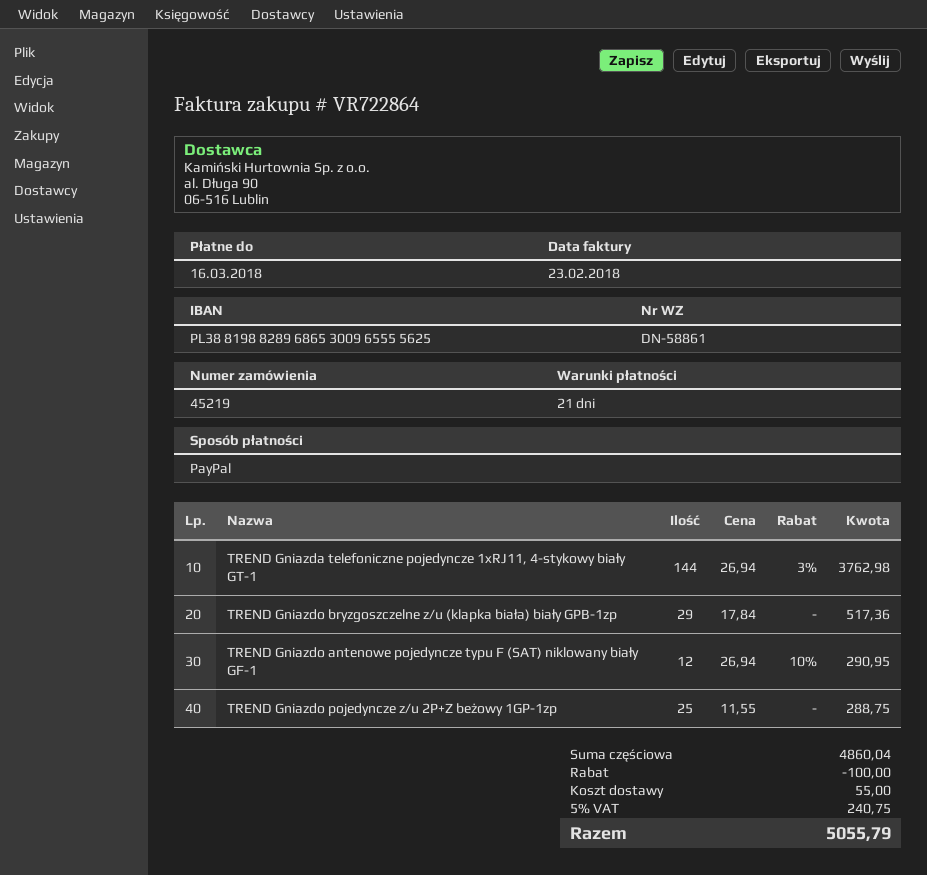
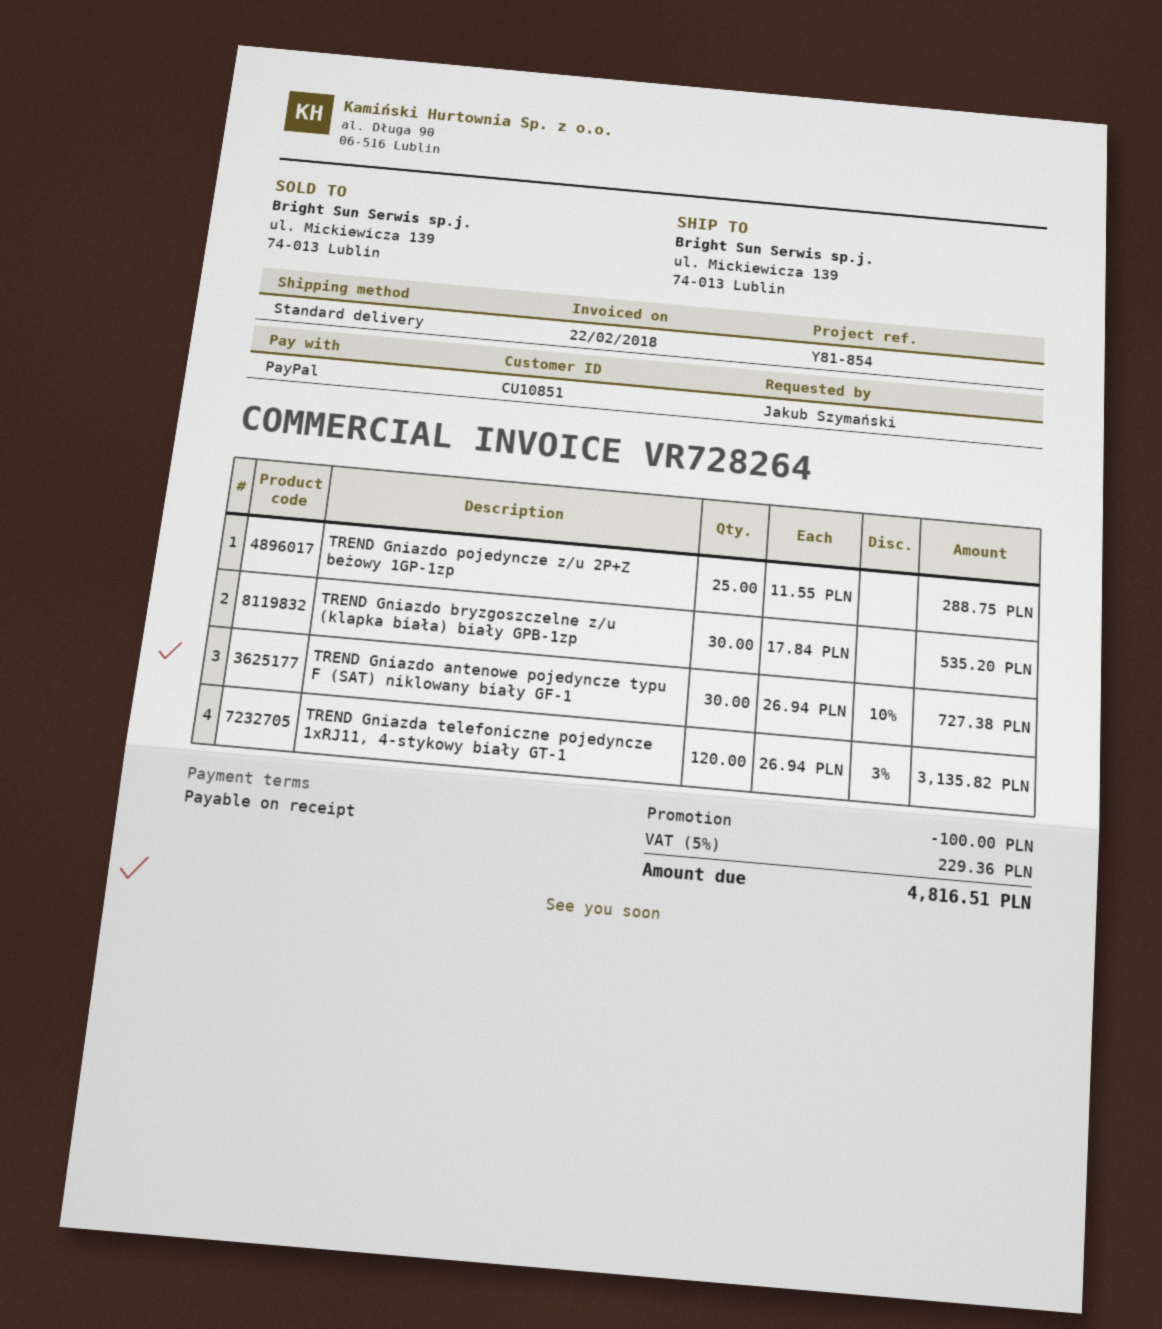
invoice number: VR722864 -> VR728264
invoice date: 2018-02-23 -> 2018-02-22
payment terms: 21 days -> on receipt
TREND Gniazda telefoniczne pojedyncze 1xRJ11, 4-stykowy biały GT-1: 144 x 26.94 - 3% = 3762.98 -> 120 x 26.94 - 3% = 3135.82
TREND Gniazdo bryzgoszczelne z/u (klapka biała) biały GPB-1zp: 29 x 17.84 = 517.36 -> 30 x 17.84 = 535.20
TREND Gniazdo antenowe pojedyncze typu F (SAT) niklowany biały GF-1: 12 x 26.94 - 10% = 290.95 -> 30 x 26.94 - 10% = 727.38
shipping: 55.00 -> none
tax: 5% = 240.75 -> 5% = 229.36
total: 5055.79 -> 4816.51

